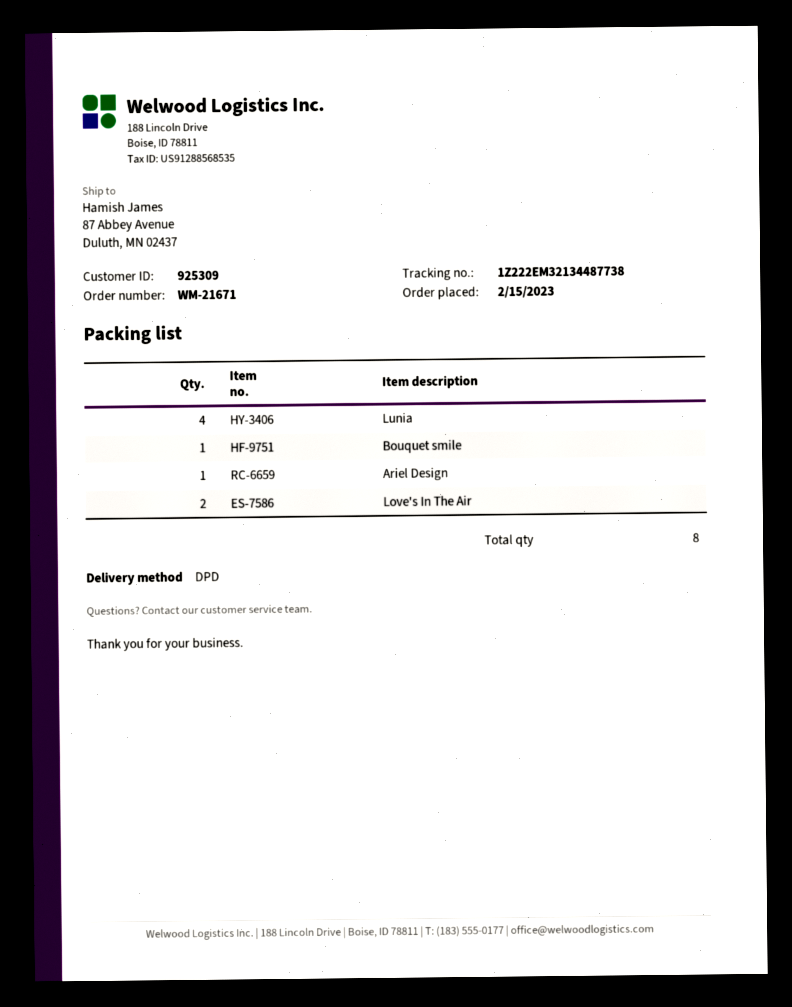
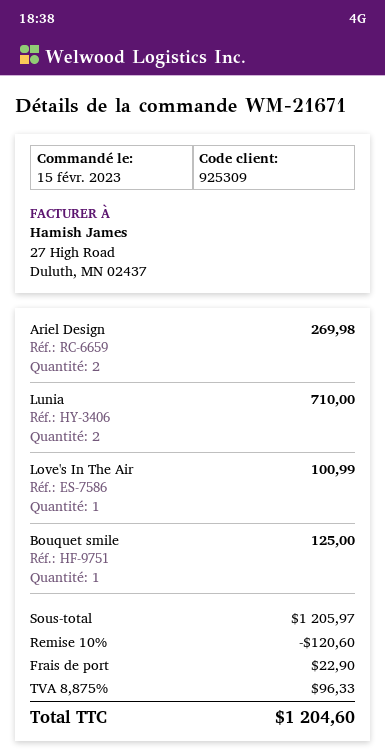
Lunia: 4 -> 2
Ariel Design: 1 -> 2
Love's In The Air: 2 -> 1

